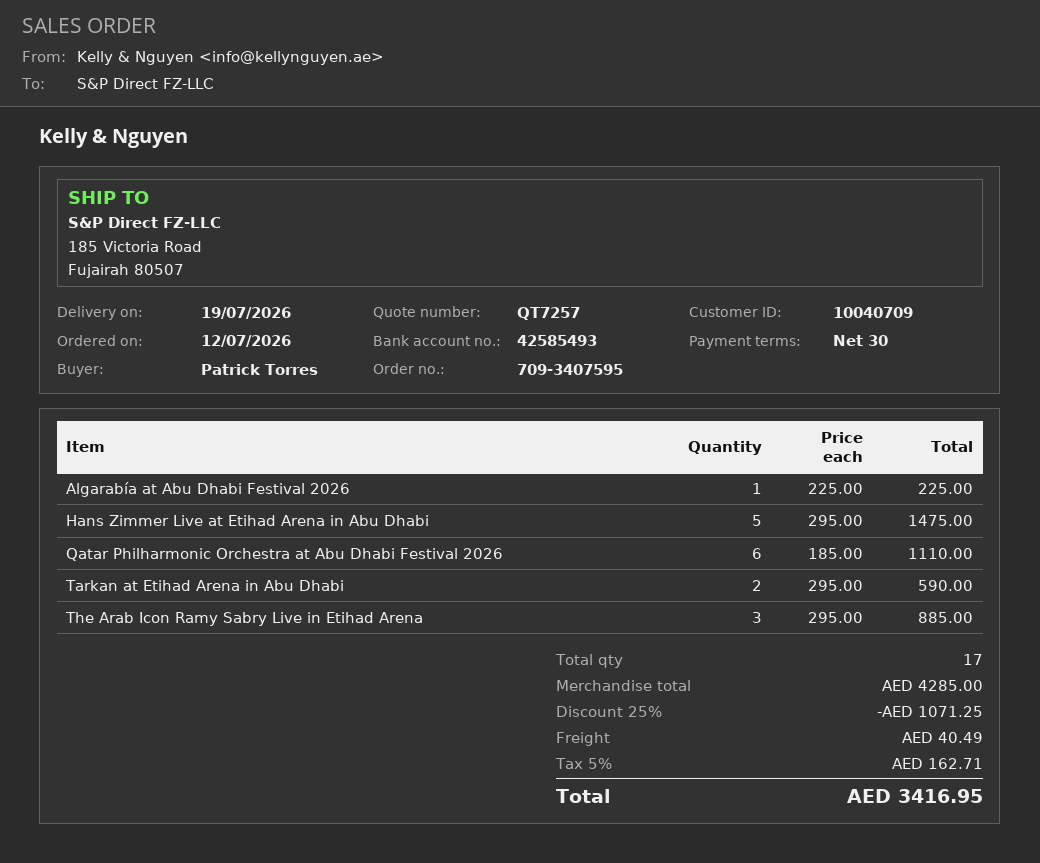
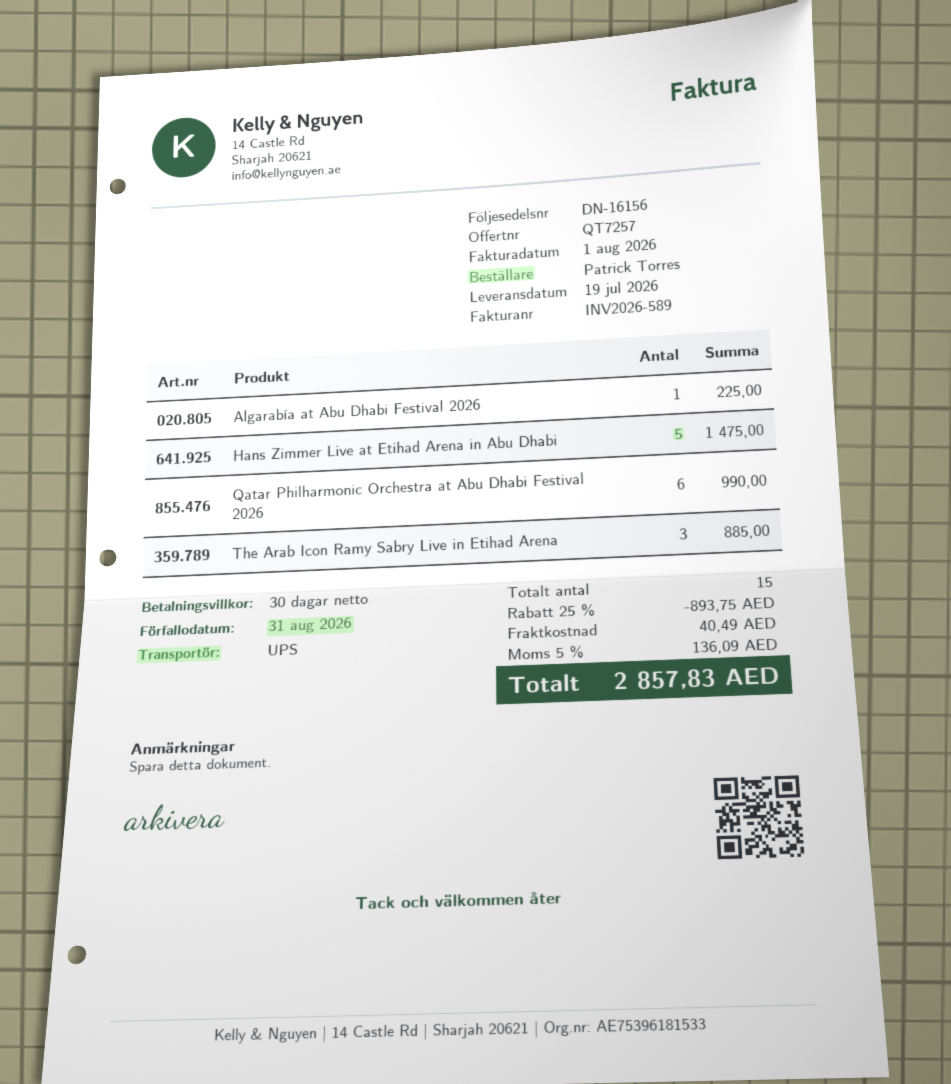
Qatar Philharmonic Orchestra at Abu Dhabi Festival 2026: 6 for 1110.00 -> 6 for 990.00
Tarkan at Etihad Arena in Abu Dhabi: 2 for 590.00 -> none
total quantity: 17 -> 15
discount: 25% = 1071.25 -> 25% = 893.75
tax: 5% = 162.71 -> 5% = 136.09
total: 3416.95 -> 2857.83

